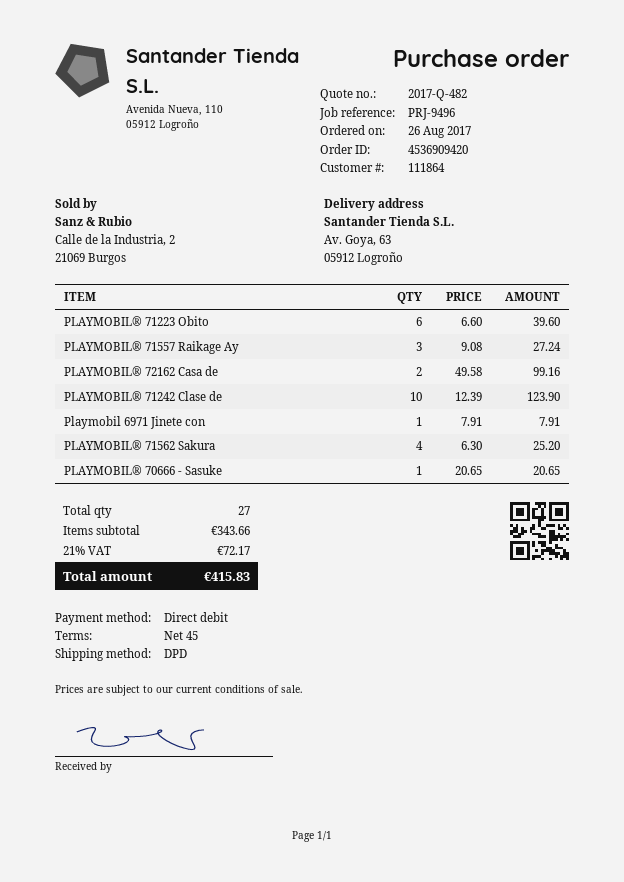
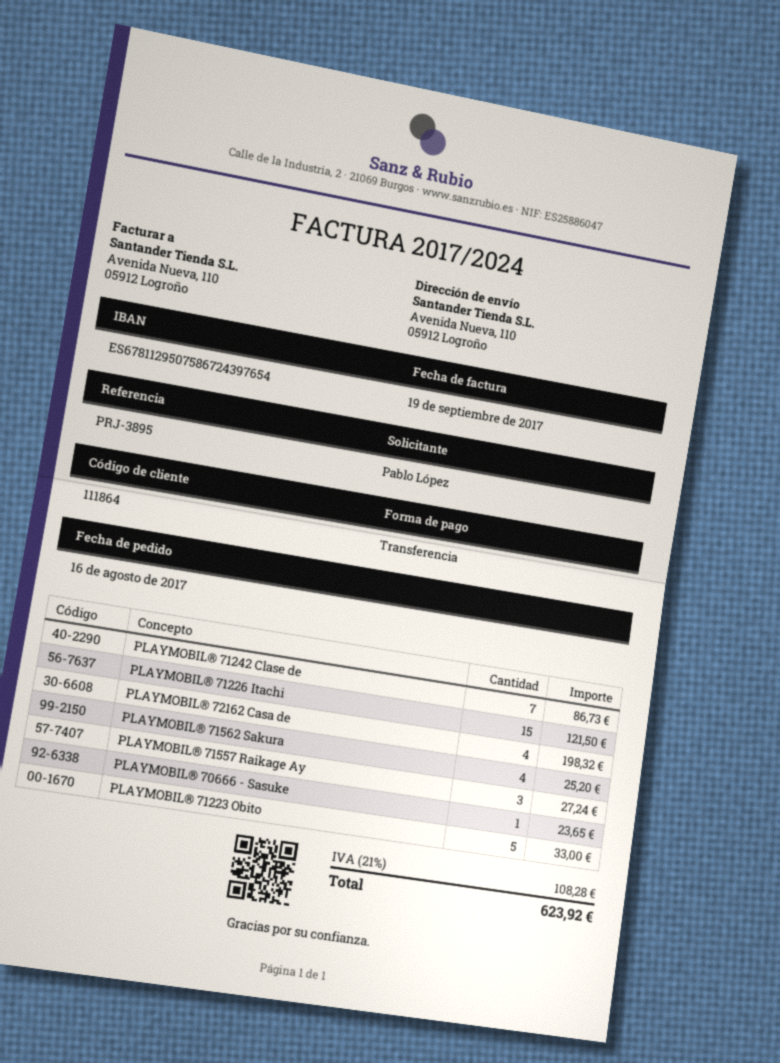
order date: 2017-08-26 -> 2017-08-16
reference: PRJ-9496 -> PRJ-3895
payment method: direct debit -> bank transfer
ship to: Av. Goya, 63, 05912 Logroño -> Avenida Nueva, 110, 05912 Logroño
PLAYMOBIL® 71223 Obito: 6 for 39.60 -> 5 for 33.00
PLAYMOBIL® 72162 Casa de: 2 for 99.16 -> 4 for 198.32
PLAYMOBIL® 71242 Clase de: 10 for 123.90 -> 7 for 86.73
Playmobil 6971 Jinete con: 1 for 7.91 -> none
PLAYMOBIL® 70666 - Sasuke: 1 for 20.65 -> 1 for 23.65
PLAYMOBIL® 71226 Itachi: none -> 15 for 121.50
tax: 21% = 72.17 -> 21% = 108.28
total: 415.83 -> 623.92

